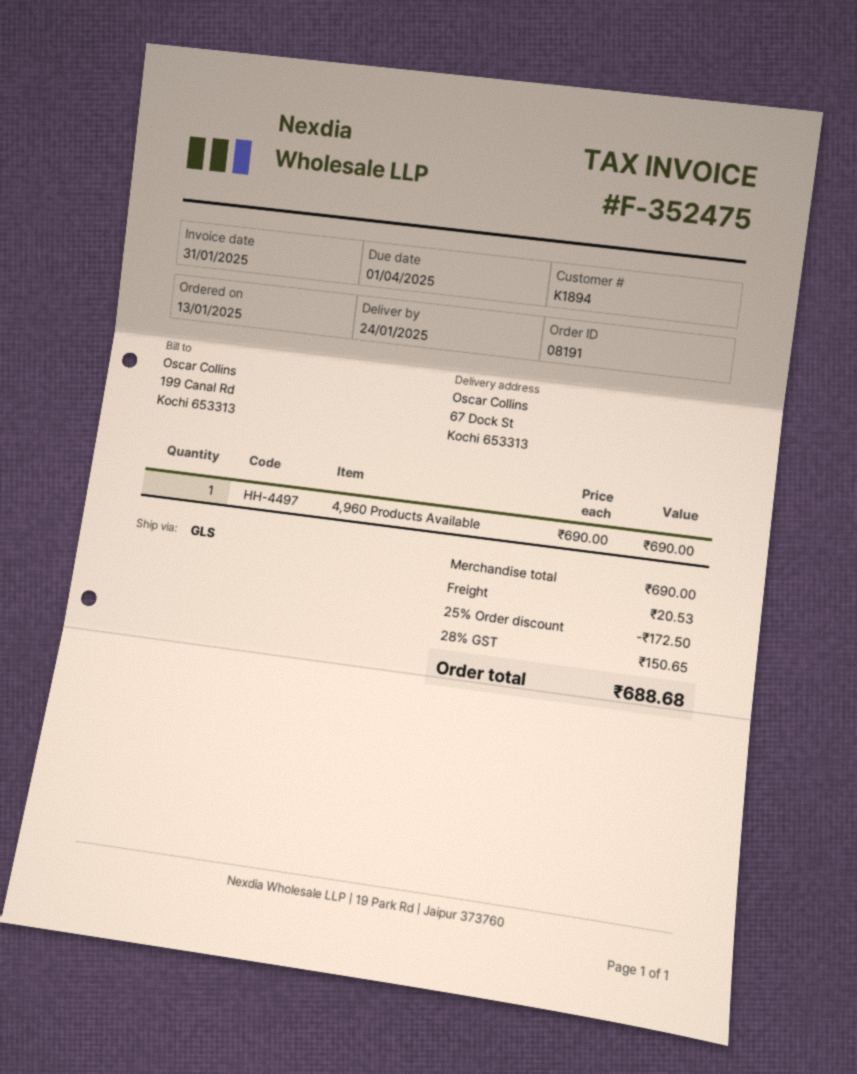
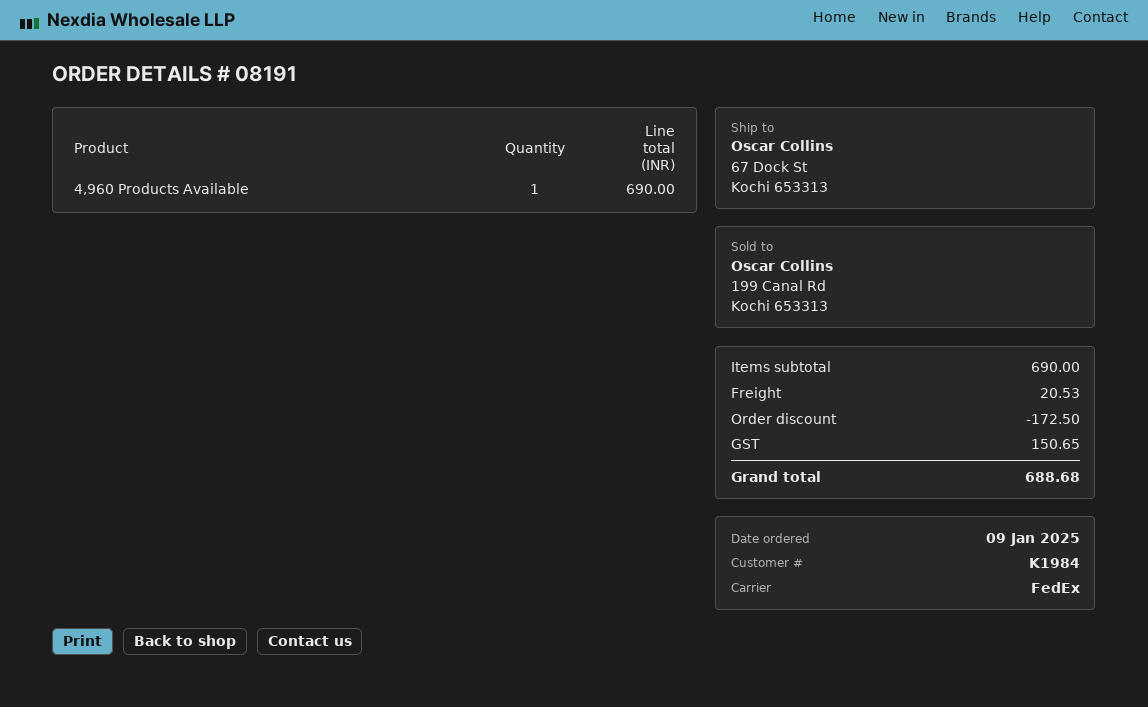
order date: 2025-01-13 -> 2025-01-09
customer number: K1894 -> K1984
shipping method: GLS -> FedEx

